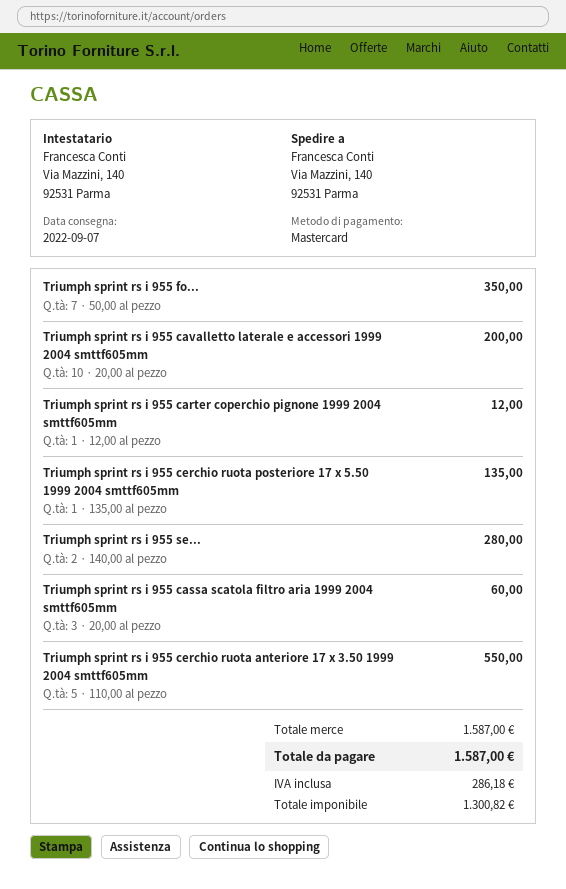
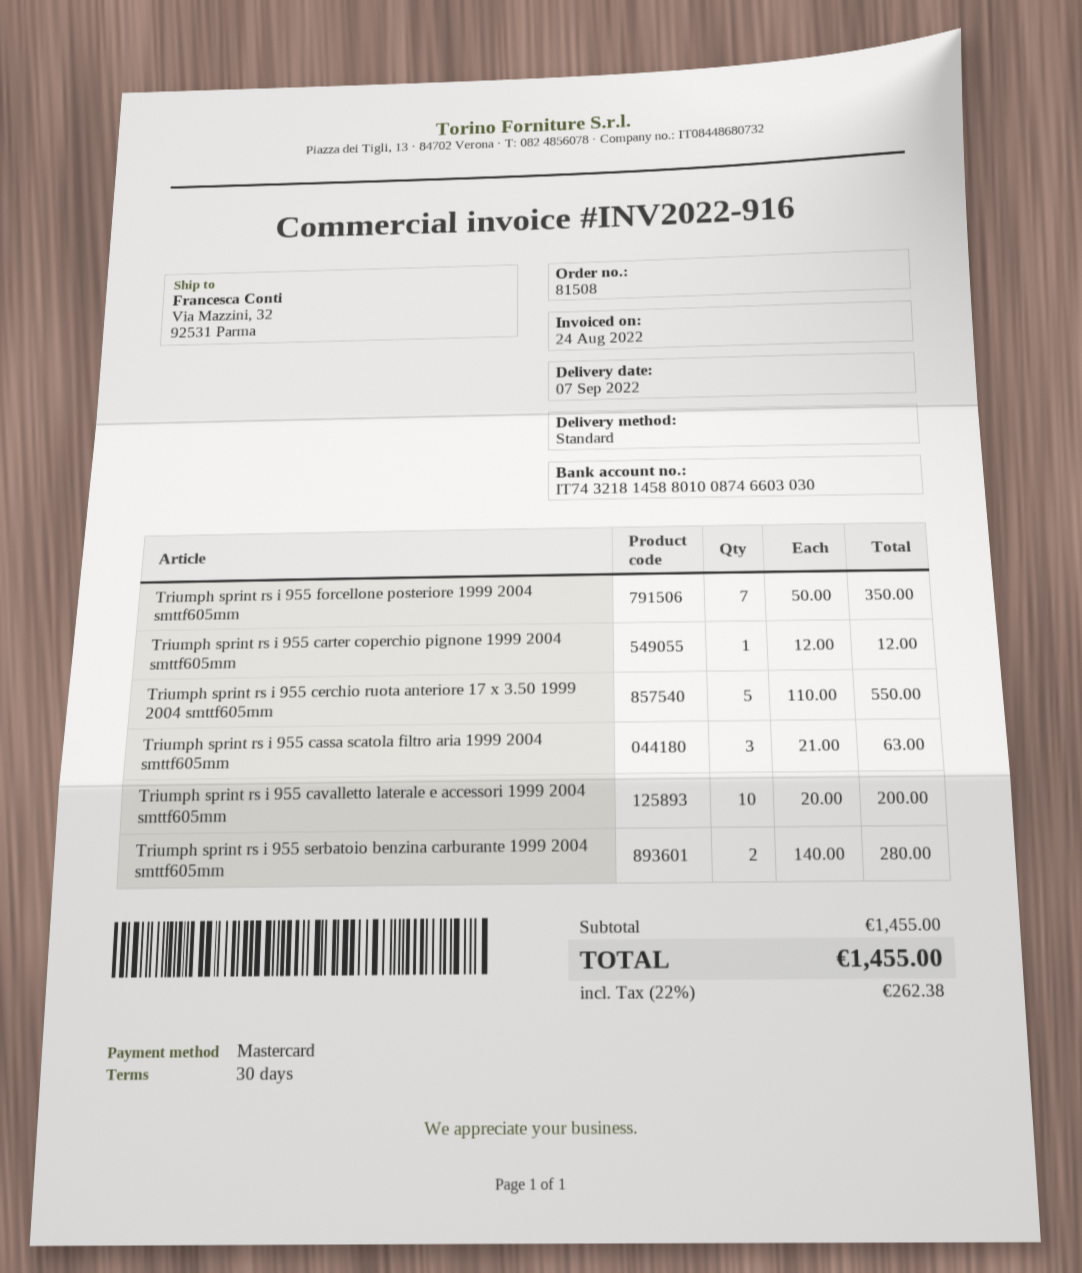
ship to: Via Mazzini, 140, 92531 Parma -> Via Mazzini, 32, 92531 Parma
Triumph sprint rs i 955 cerchio ruota posteriore 17 x 5.50 1999 2004 smttf605mm: 1 x 135.00 = 135.00 -> none
Triumph sprint rs i 955 cassa scatola filtro aria 1999 2004 smttf605mm: 3 x 20.00 = 60.00 -> 3 x 21.00 = 63.00
subtotal: 1587.00 -> 1455.00
tax: 286.18 -> 262.38
total: 1587.00 -> 1455.00

